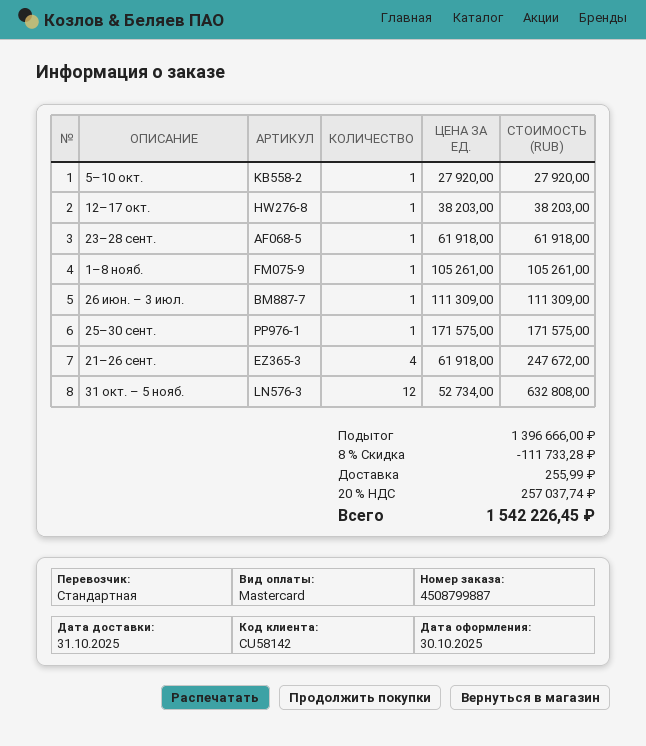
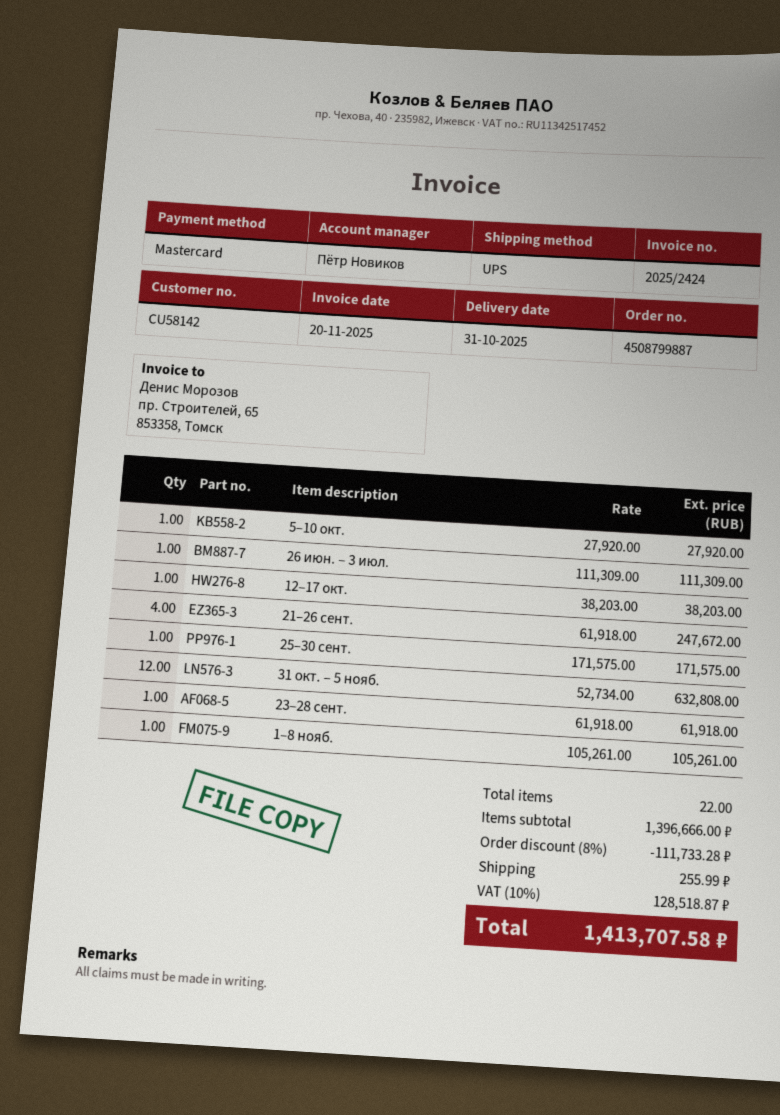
shipping method: standard -> UPS
tax: 20% = 257037.74 -> 10% = 128518.87
total: 1542226.45 -> 1413707.58

